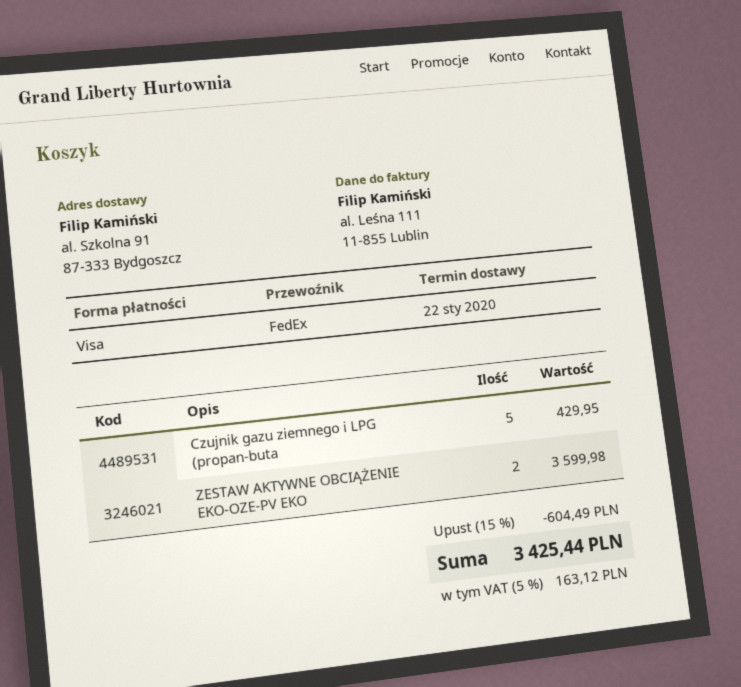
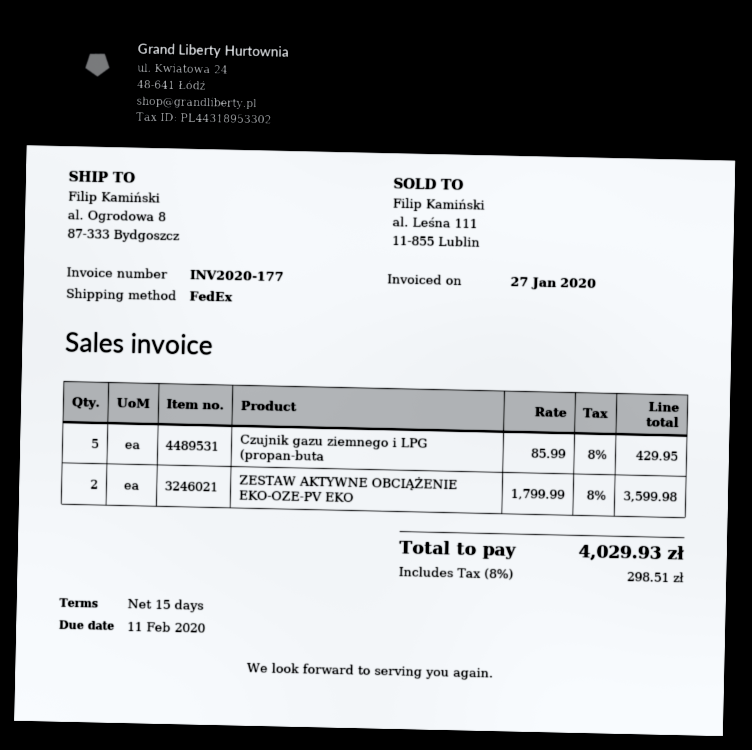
ship to: al. Szkolna 91, 87-333 Bydgoszcz -> al. Ogrodowa 8, 87-333 Bydgoszcz
discount: 15% = 604.49 -> none
tax: 5% = 163.12 -> 8% = 298.51
total: 3425.44 -> 4029.93

